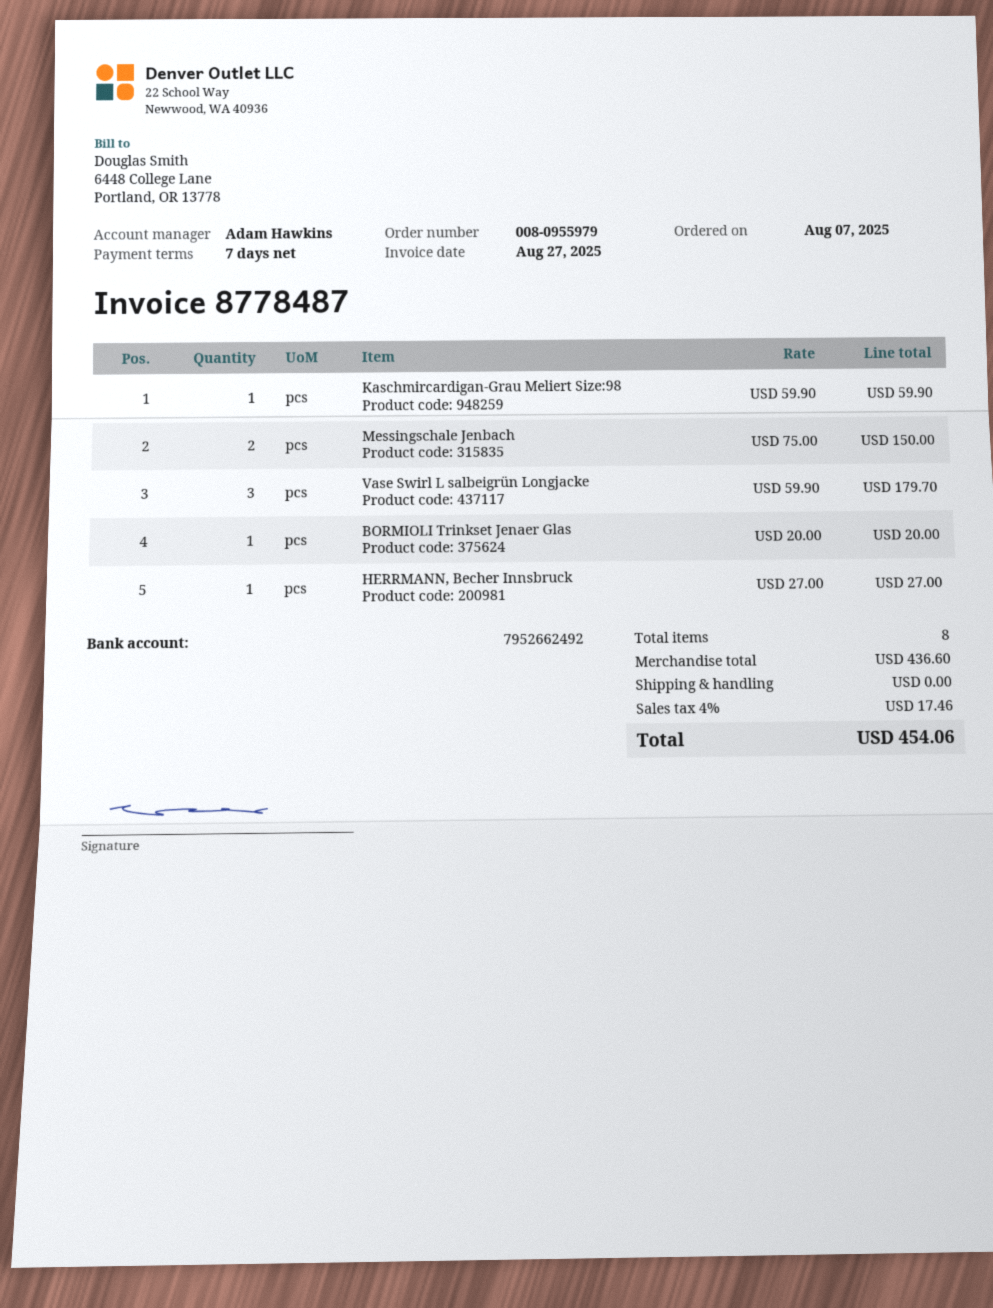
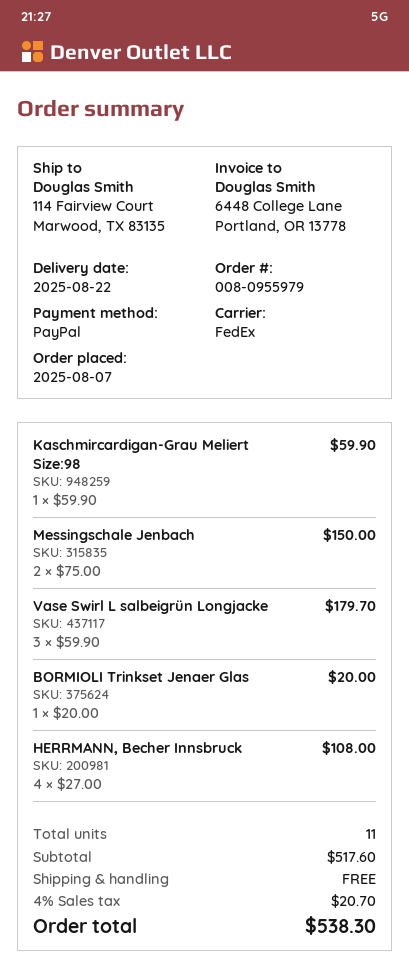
HERRMANN, Becher Innsbruck: 1 x 27.00 = 27.00 -> 4 x 27.00 = 108.00
total quantity: 8 -> 11
subtotal: 436.60 -> 517.60
tax: 4% = 17.46 -> 4% = 20.70
total: 454.06 -> 538.30

